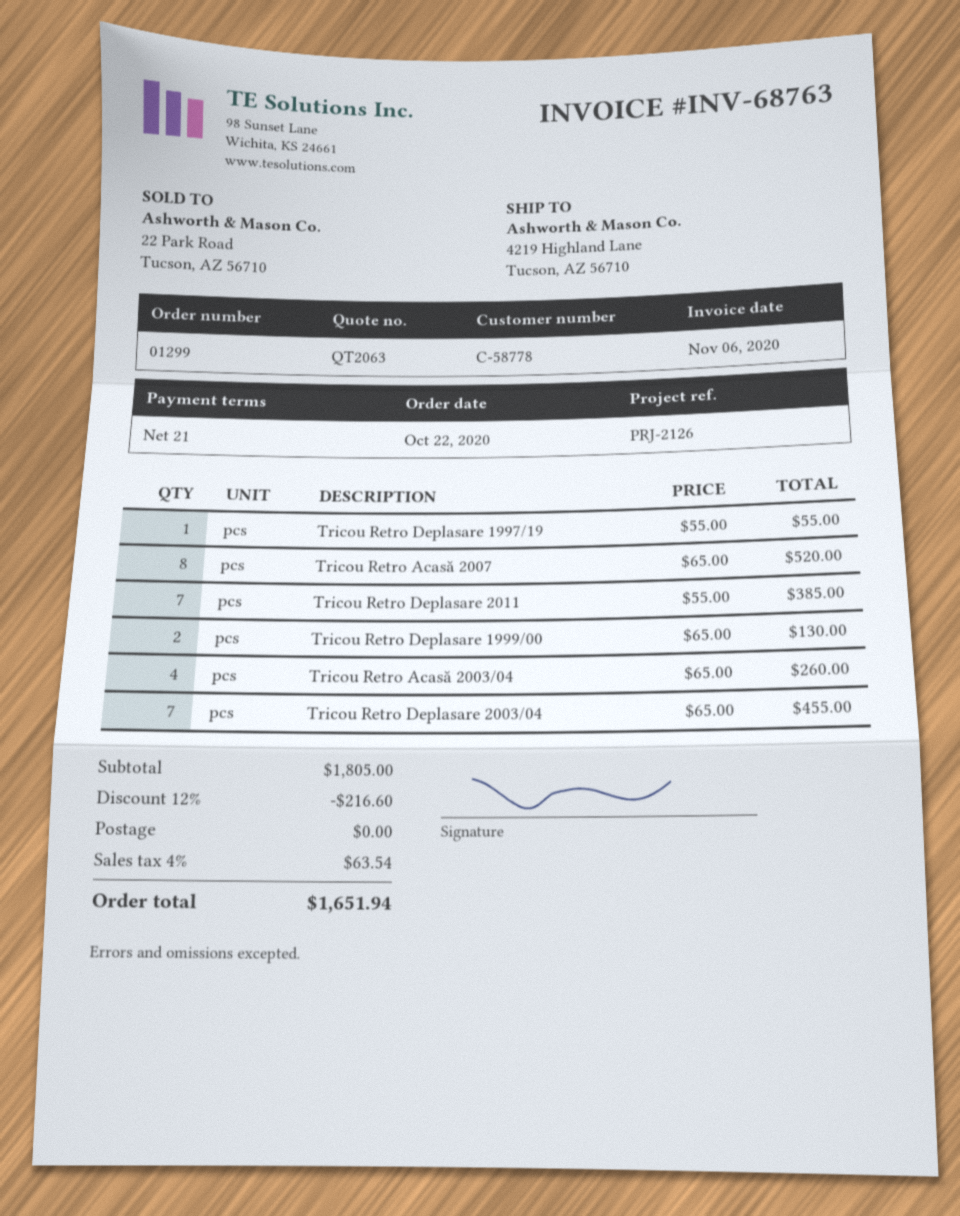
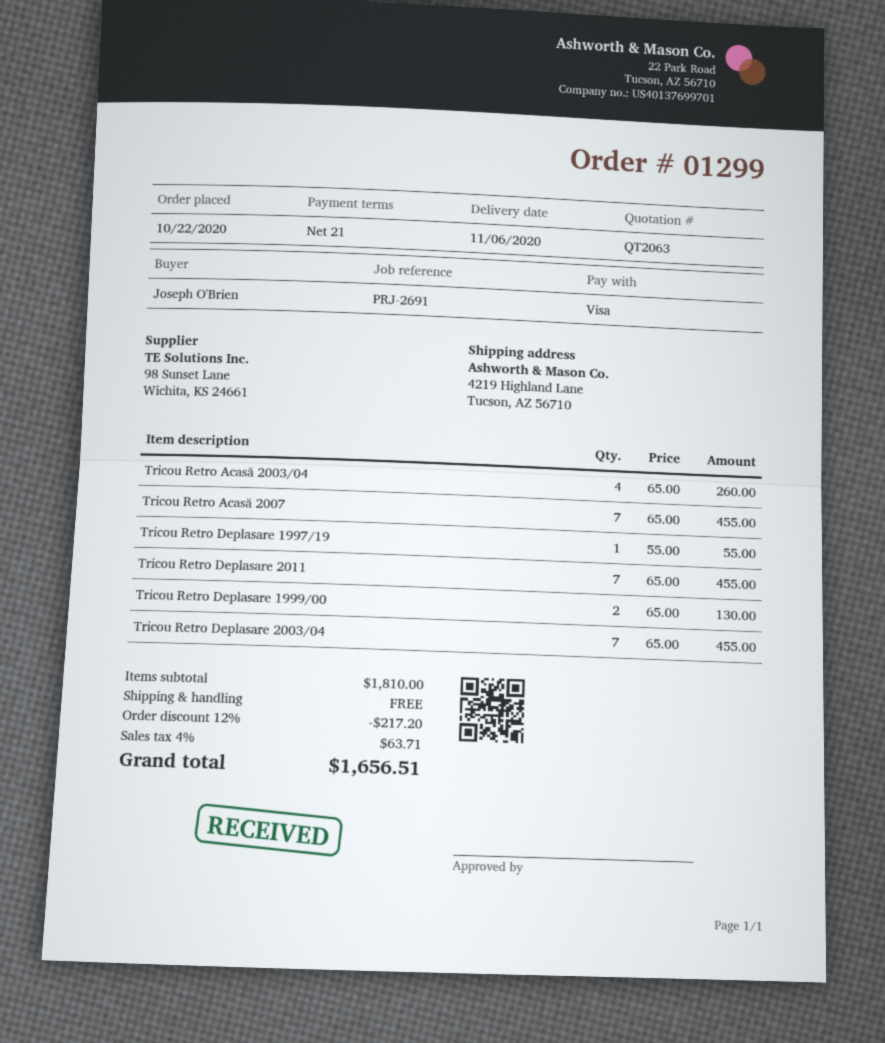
reference: PRJ-2126 -> PRJ-2691
Tricou Retro Acasă 2007: 8 x 65.00 = 520.00 -> 7 x 65.00 = 455.00
Tricou Retro Deplasare 2011: 7 x 55.00 = 385.00 -> 7 x 65.00 = 455.00
subtotal: 1805.00 -> 1810.00
discount: 12% = 216.60 -> 12% = 217.20
tax: 4% = 63.54 -> 4% = 63.71
total: 1651.94 -> 1656.51

